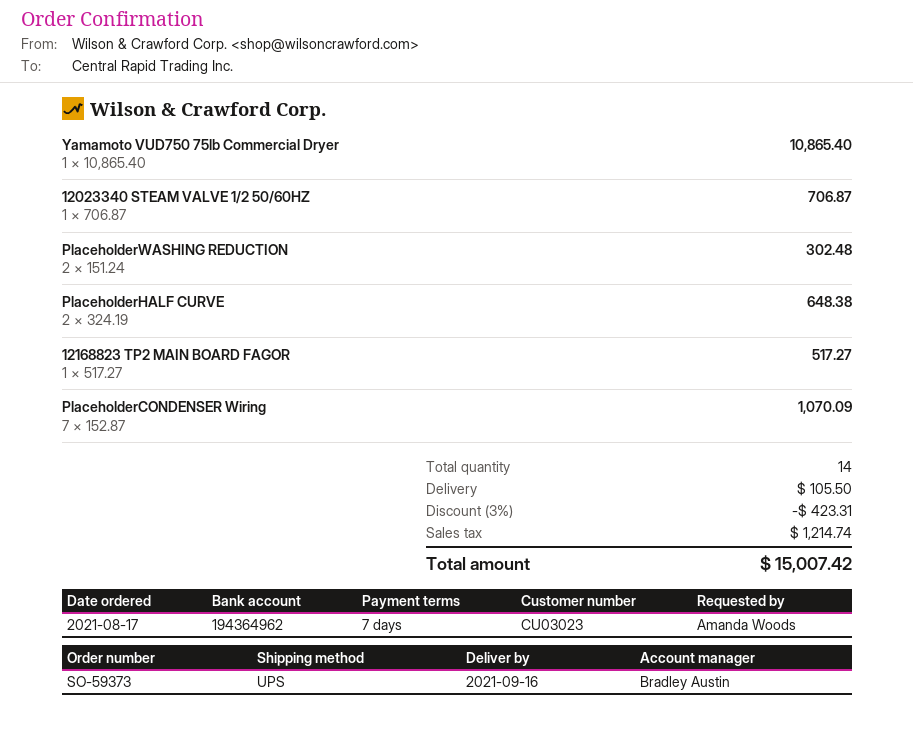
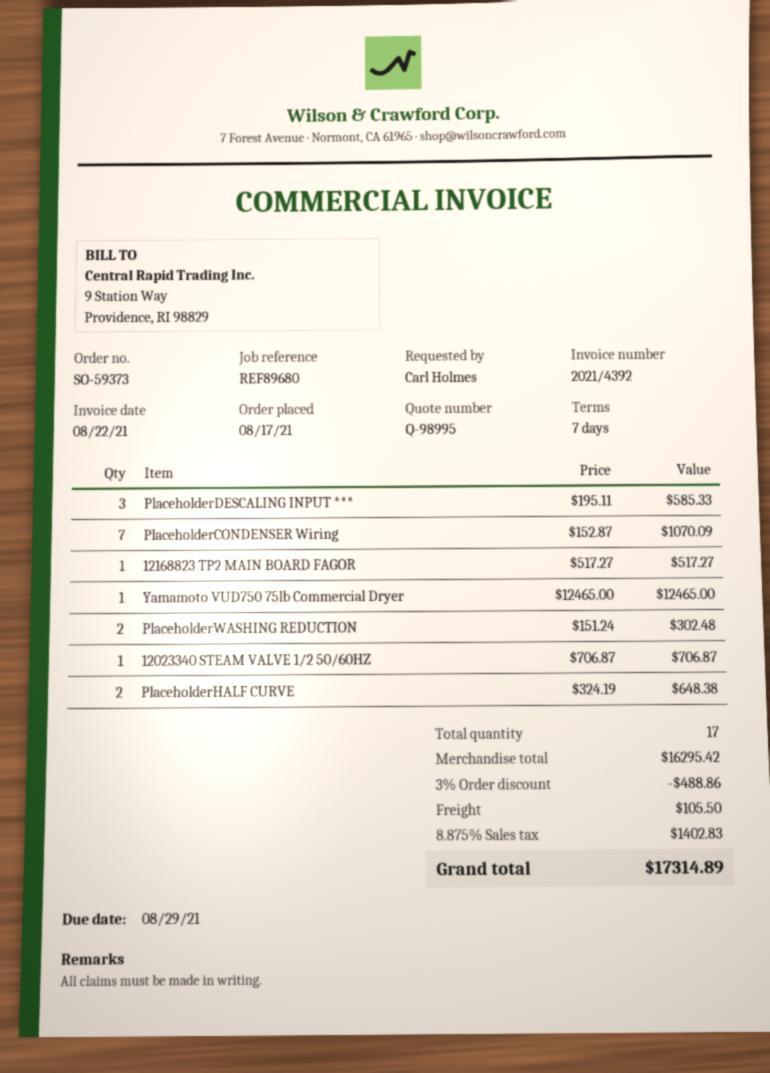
ordered by: Amanda Woods -> Carl Holmes
Yamamoto VUD750 75lb Commercial Dryer: 1 x 10865.40 = 10865.40 -> 1 x 12465.00 = 12465.00
PlaceholderDESCALING INPUT ***: none -> 3 x 195.11 = 585.33
total quantity: 14 -> 17
discount: 3% = 423.31 -> 3% = 488.86
tax: 1214.74 -> 1402.83
total: 15007.42 -> 17314.89

